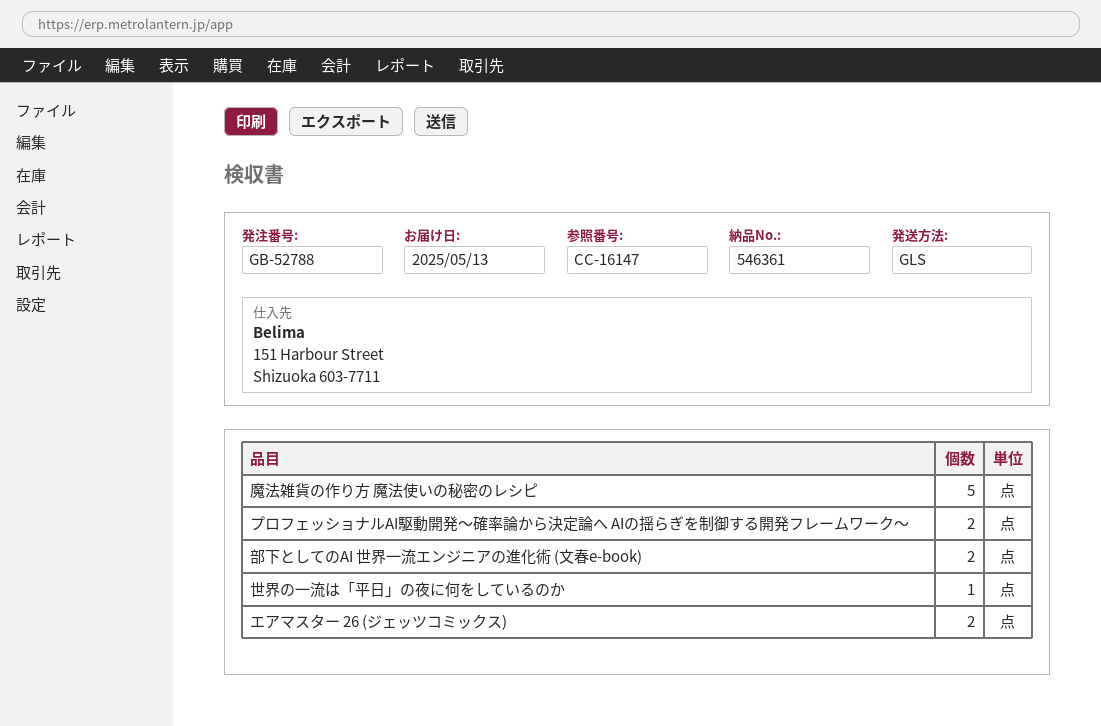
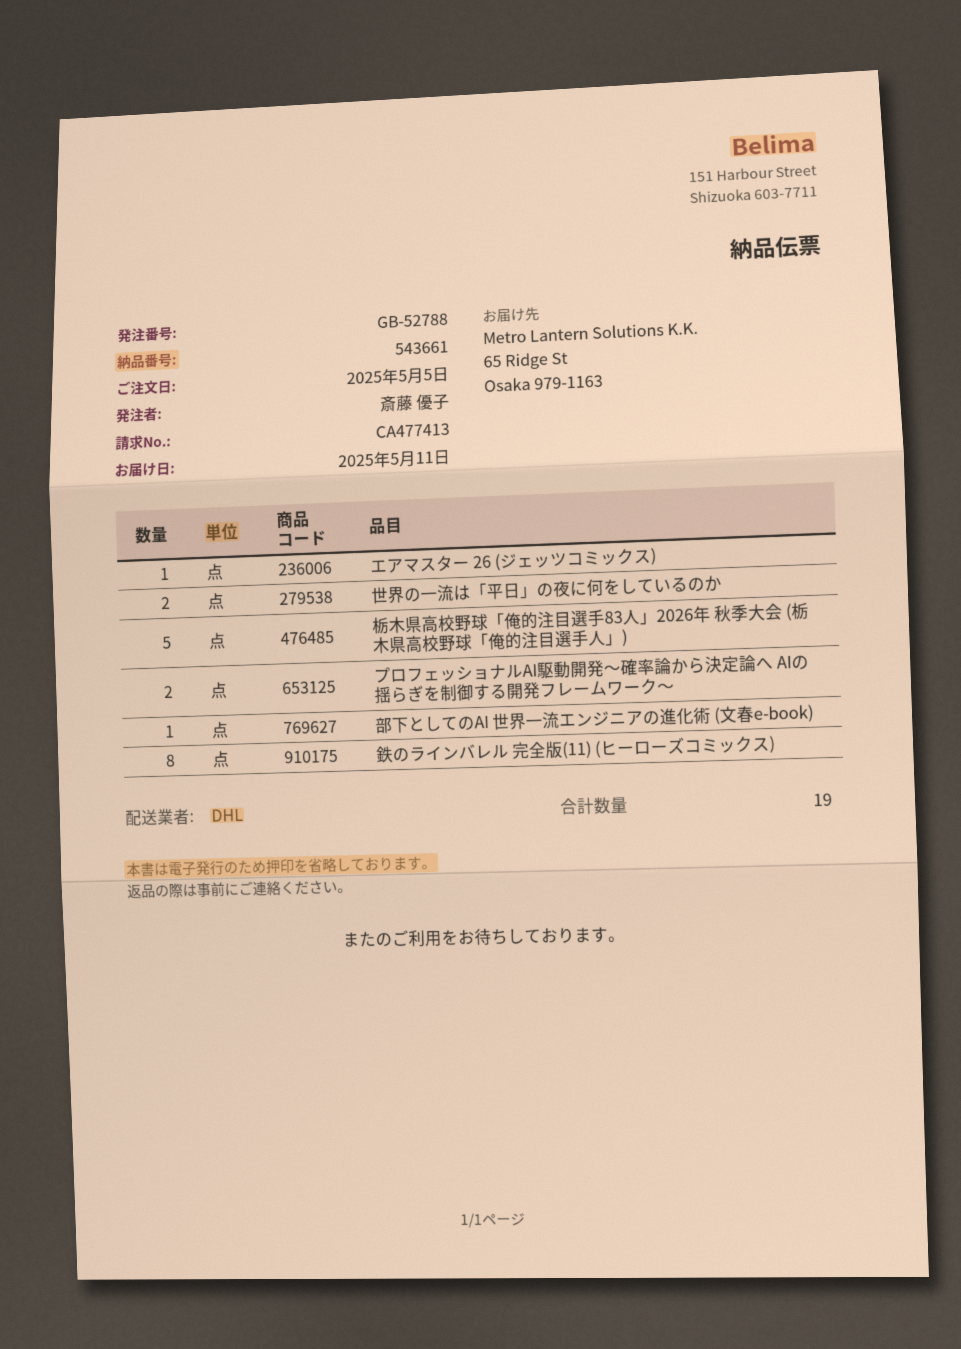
delivery note number: 546361 -> 543661
delivery date: 2025-05-13 -> 2025-05-11
shipping method: GLS -> DHL
魔法雑貨の作り方 魔法使いの秘密のレシピ: 5 -> none
部下としてのAI 世界一流エンジニアの進化術 (文春e-book): 2 -> 1
世界の一流は「平日」の夜に何をしているのか: 1 -> 2
エアマスター 26 (ジェッツコミックス): 2 -> 1
栃木県高校野球「俺的注目選手83人」2026年 秋季大会 (栃木県高校野球「俺的注目選手人」): none -> 5
鉄のラインバレル 完全版(11) (ヒーローズコミックス): none -> 8

